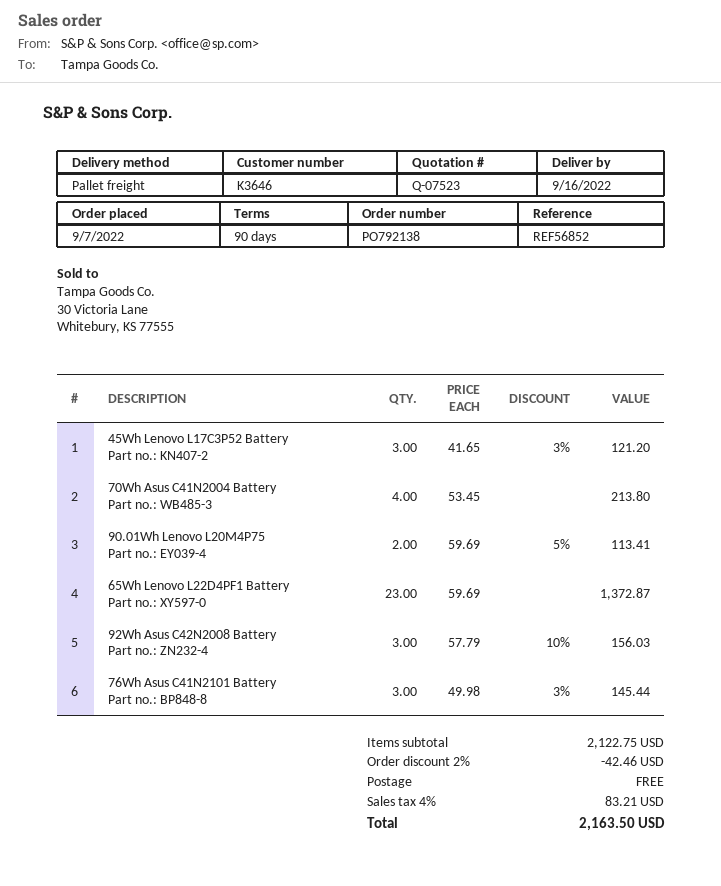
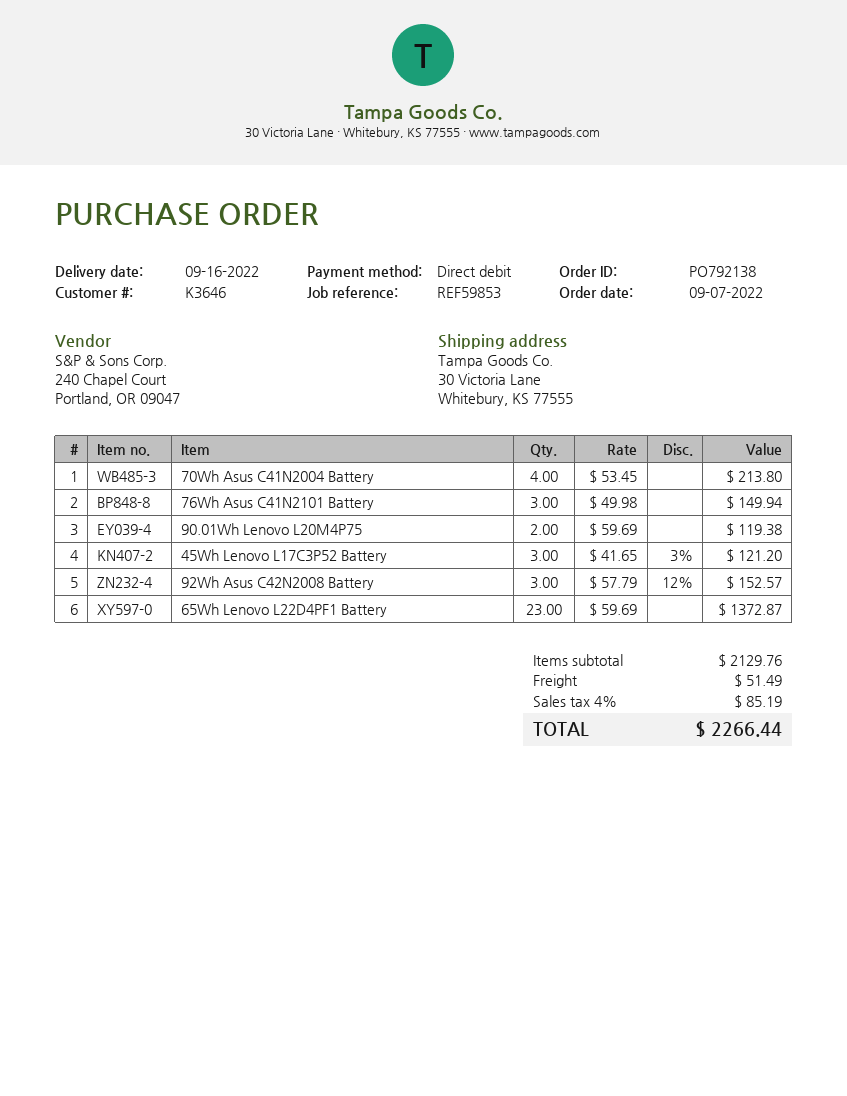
reference: REF56852 -> REF59853
90.01Wh Lenovo L20M4P75: 2 x 59.69 - 5% = 113.41 -> 2 x 59.69 = 119.38
92Wh Asus C42N2008 Battery: 3 x 57.79 - 10% = 156.03 -> 3 x 57.79 - 12% = 152.57
76Wh Asus C41N2101 Battery: 3 x 49.98 - 3% = 145.44 -> 3 x 49.98 = 149.94
subtotal: 2122.75 -> 2129.76
discount: 2% = 42.46 -> none
shipping: 0.00 -> 51.49
tax: 4% = 83.21 -> 4% = 85.19
total: 2163.50 -> 2266.44

